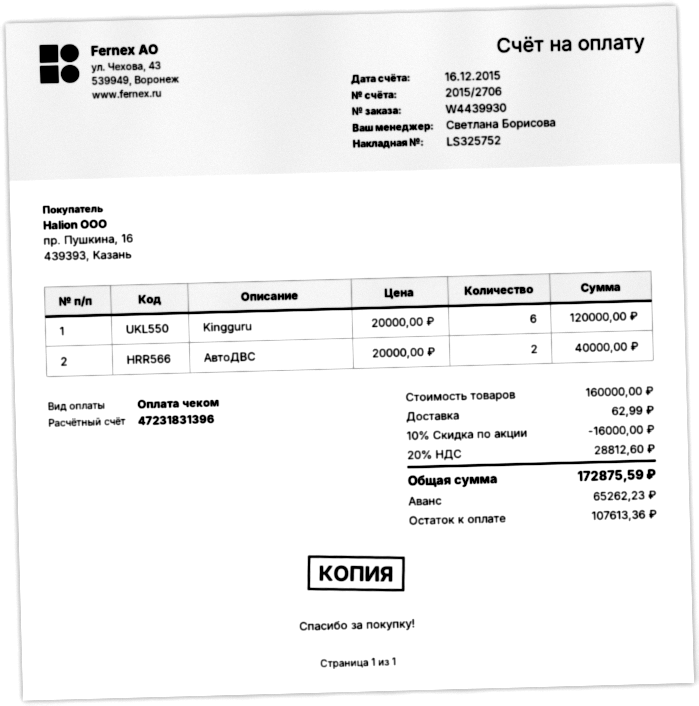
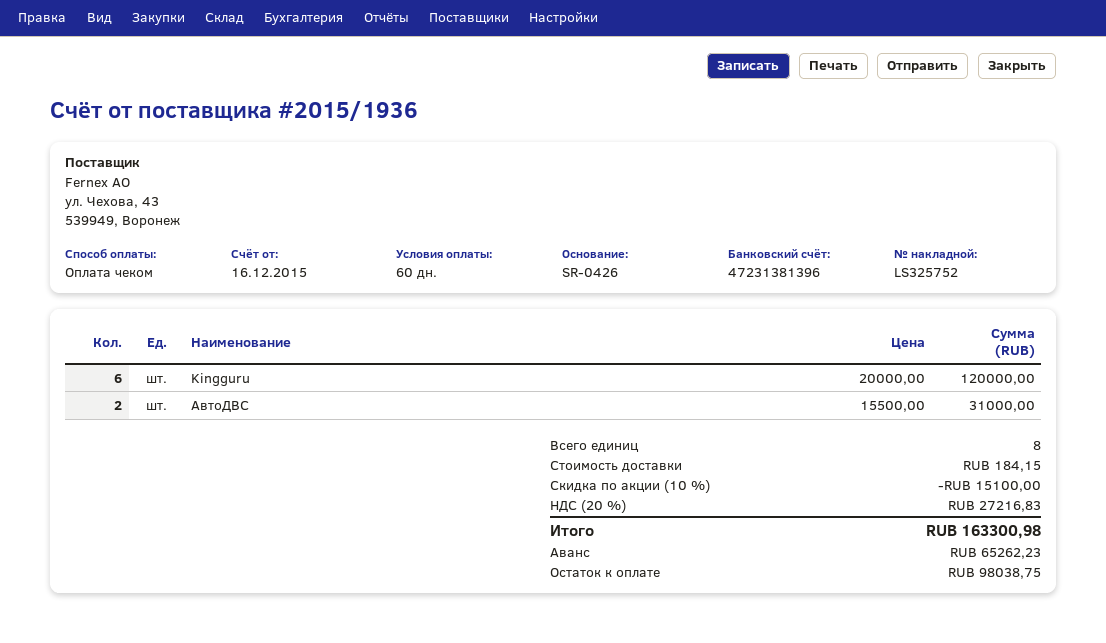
invoice number: 2015/2706 -> 2015/1936
bank account: 47231831396 -> 47231381396
АвтоДВС: 2 x 20000.00 = 40000.00 -> 2 x 15500.00 = 31000.00
discount: 10% = 16000.00 -> 10% = 15100.00
shipping: 62.99 -> 184.15
tax: 20% = 28812.60 -> 20% = 27216.83
total: 172875.59 -> 163300.98
balance: 107613.36 -> 98038.75

